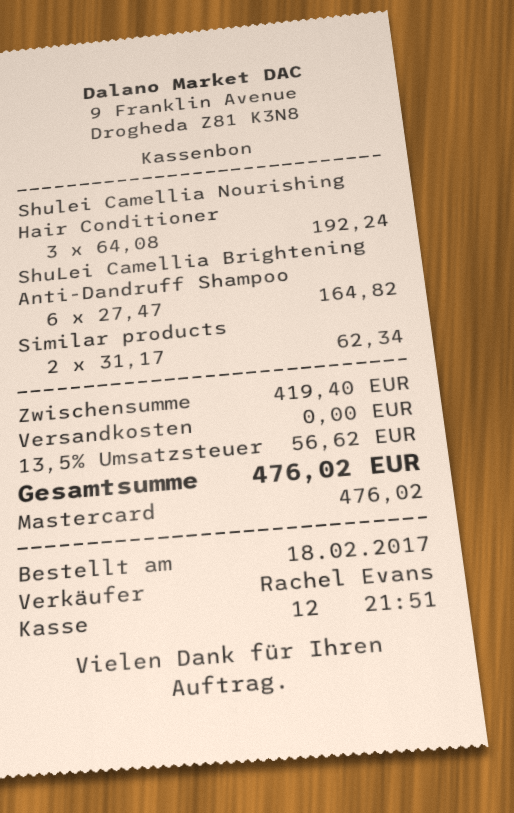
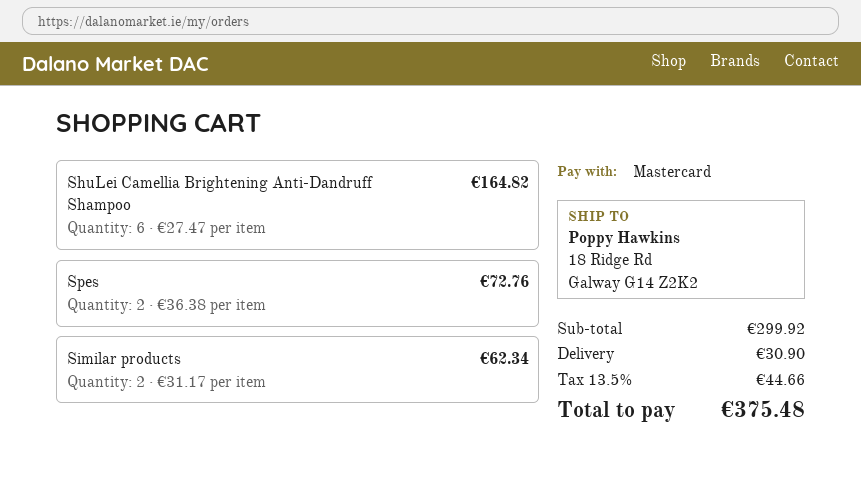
Shulei Camellia Nourishing Hair Conditioner: 3 x 64.08 = 192.24 -> none
Spes: none -> 2 x 36.38 = 72.76
subtotal: 419.40 -> 299.92
shipping: 0.00 -> 30.90
tax: 13.5% = 56.62 -> 13.5% = 44.66
total: 476.02 -> 375.48

